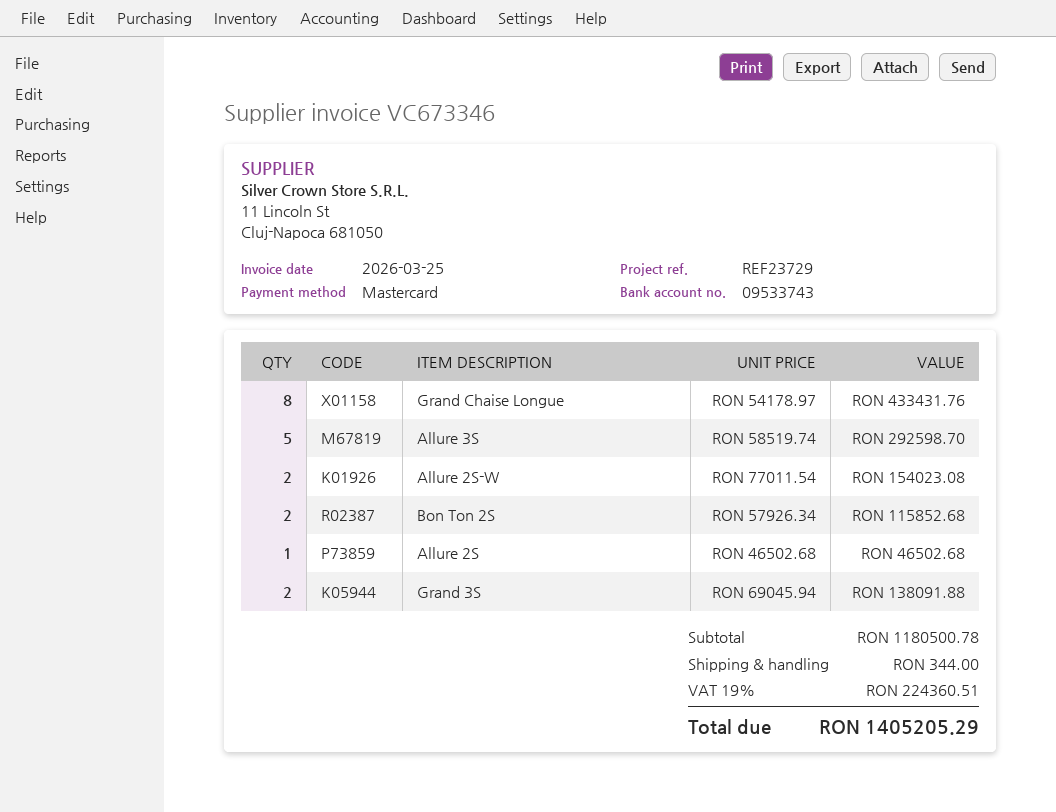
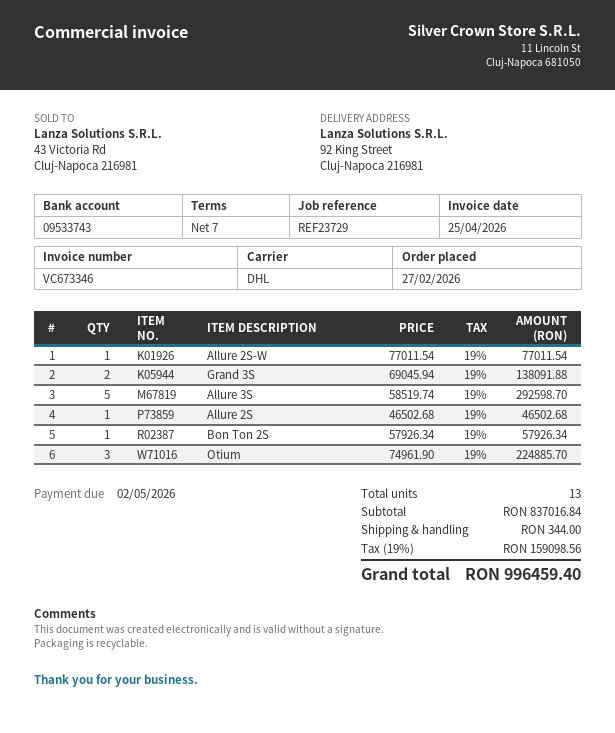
invoice date: 2026-03-25 -> 2026-04-25
Grand Chaise Longue: 8 x 54178.97 = 433431.76 -> none
Allure 2S-W: 2 x 77011.54 = 154023.08 -> 1 x 77011.54 = 77011.54
Bon Ton 2S: 2 x 57926.34 = 115852.68 -> 1 x 57926.34 = 57926.34
Otium: none -> 3 x 74961.90 = 224885.70
subtotal: 1180500.78 -> 837016.84
tax: 19% = 224360.51 -> 19% = 159098.56
total: 1405205.29 -> 996459.40

